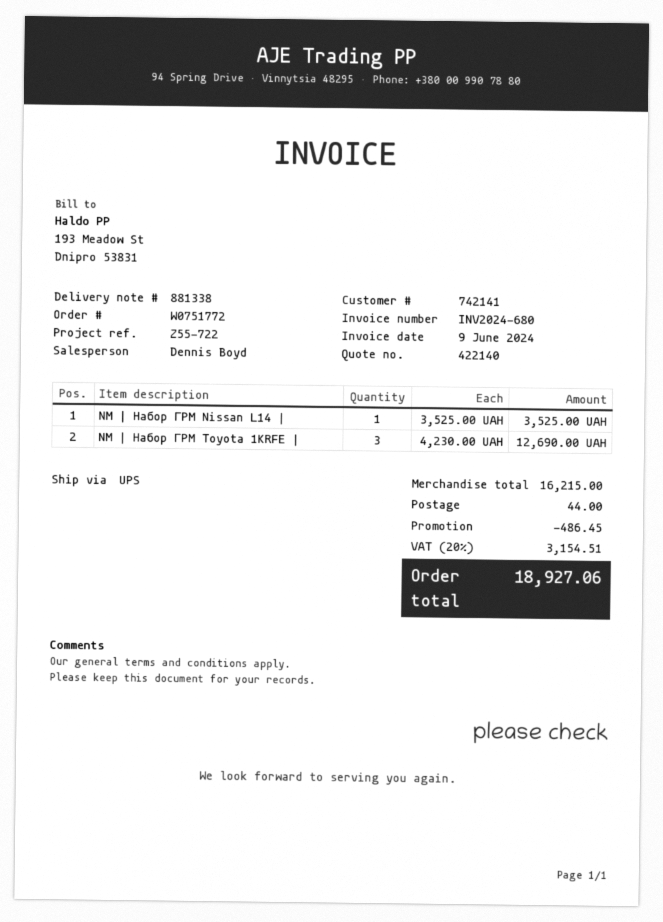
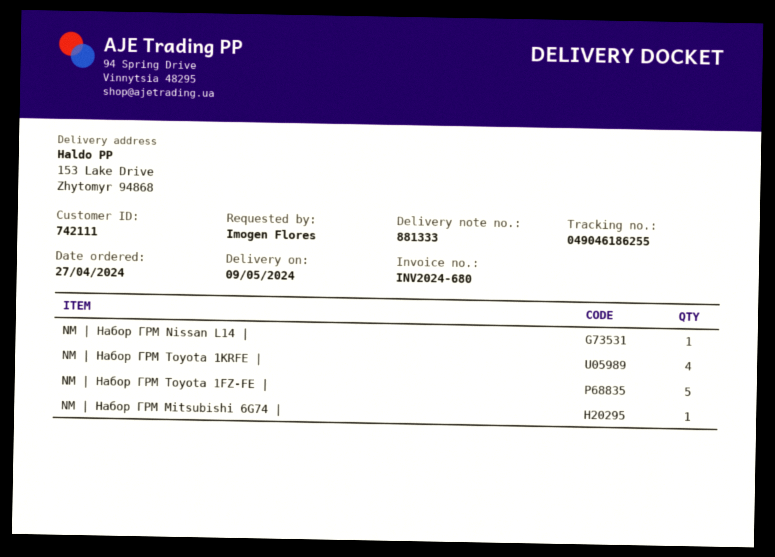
delivery note number: 881338 -> 881333
customer number: 742141 -> 742111
NM | Набор ГРМ Toyota 1KRFE |: 3 -> 4
NM | Набор ГРМ Toyota 1FZ-FE |: none -> 5
NM | Набор ГРМ Mitsubishi 6G74 |: none -> 1

